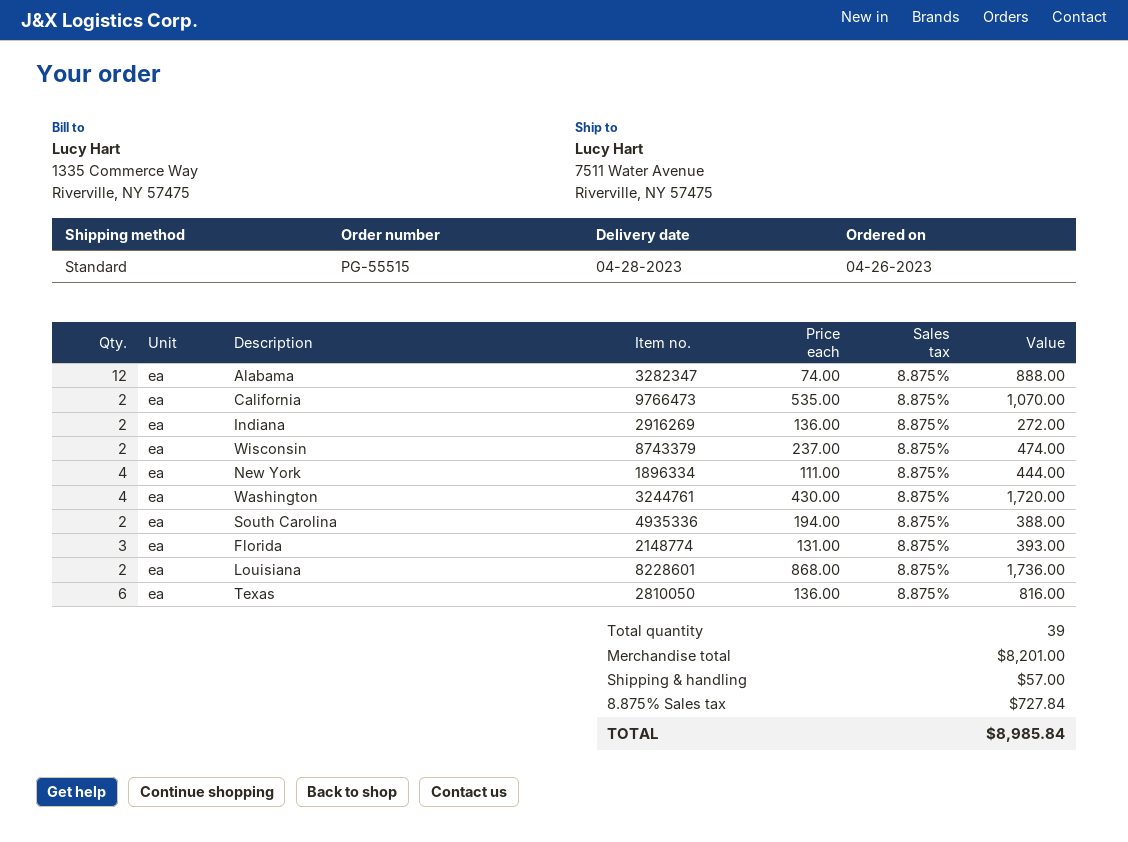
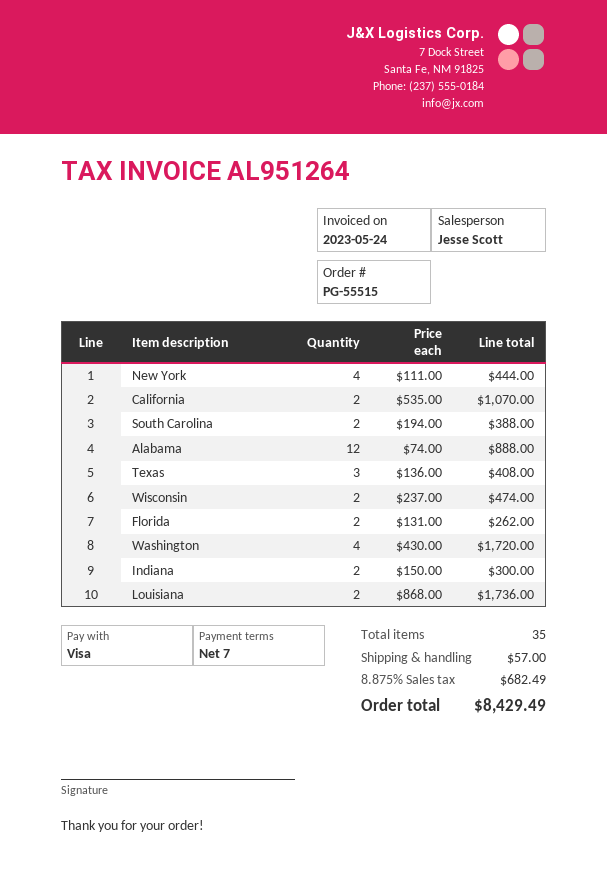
Indiana: 2 x 136.00 = 272.00 -> 2 x 150.00 = 300.00
Florida: 3 x 131.00 = 393.00 -> 2 x 131.00 = 262.00
Texas: 6 x 136.00 = 816.00 -> 3 x 136.00 = 408.00
total quantity: 39 -> 35
tax: 8.875% = 727.84 -> 8.875% = 682.49
total: 8985.84 -> 8429.49

